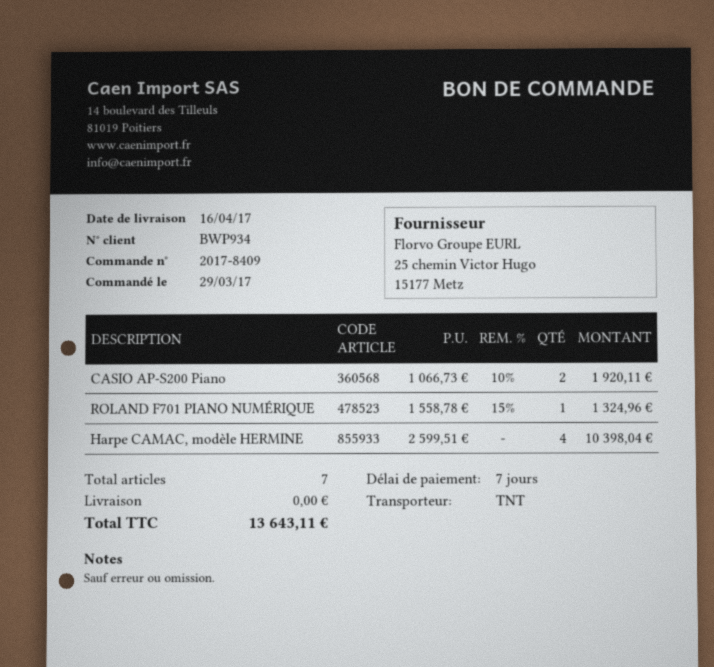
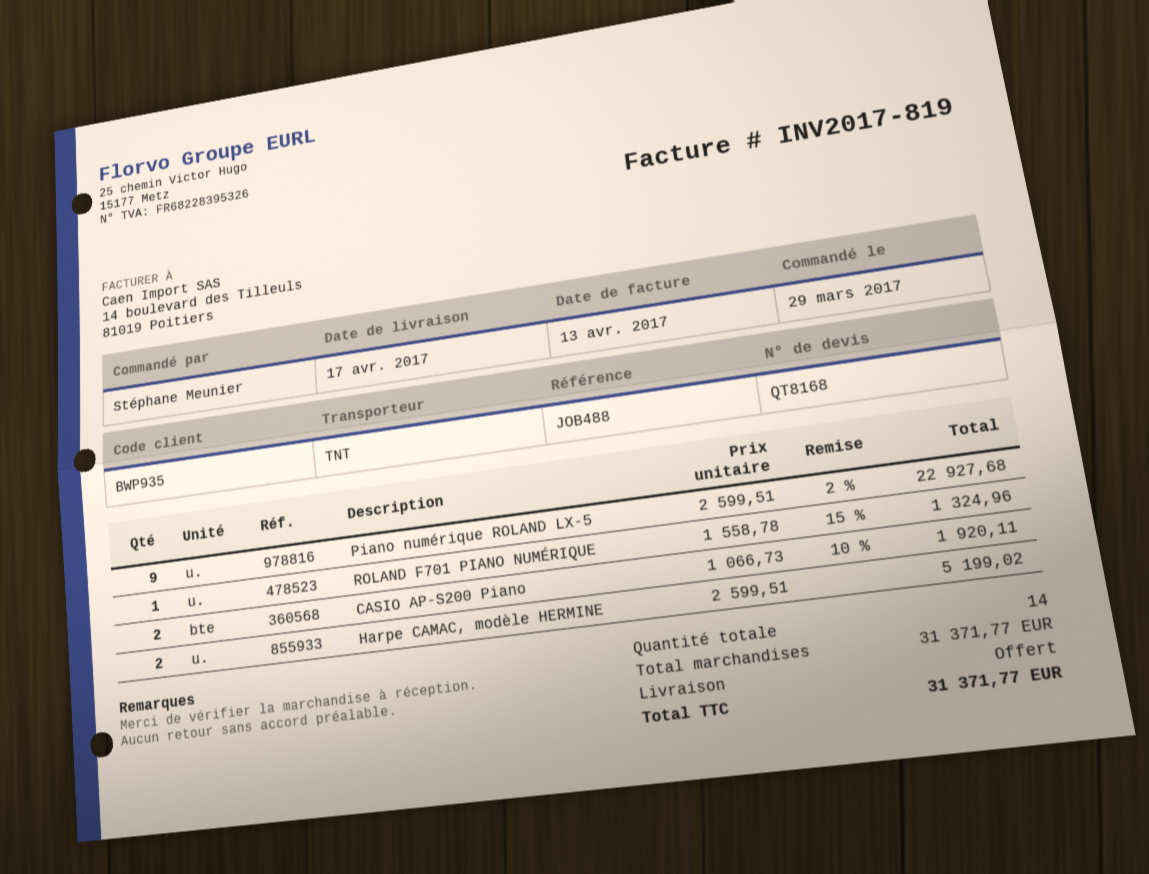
delivery date: 2017-04-16 -> 2017-04-17
customer number: BWP934 -> BWP935
Harpe CAMAC, modèle HERMINE: 4 x 2599.51 = 10398.04 -> 2 x 2599.51 = 5199.02
Piano numérique ROLAND LX-5: none -> 9 x 2599.51 - 2% = 22927.68
total quantity: 7 -> 14
total: 13643.11 -> 31371.77

